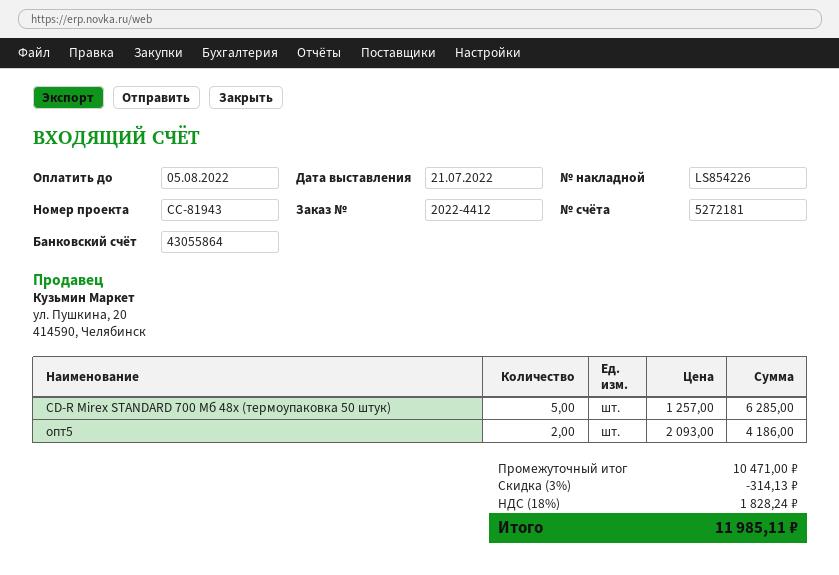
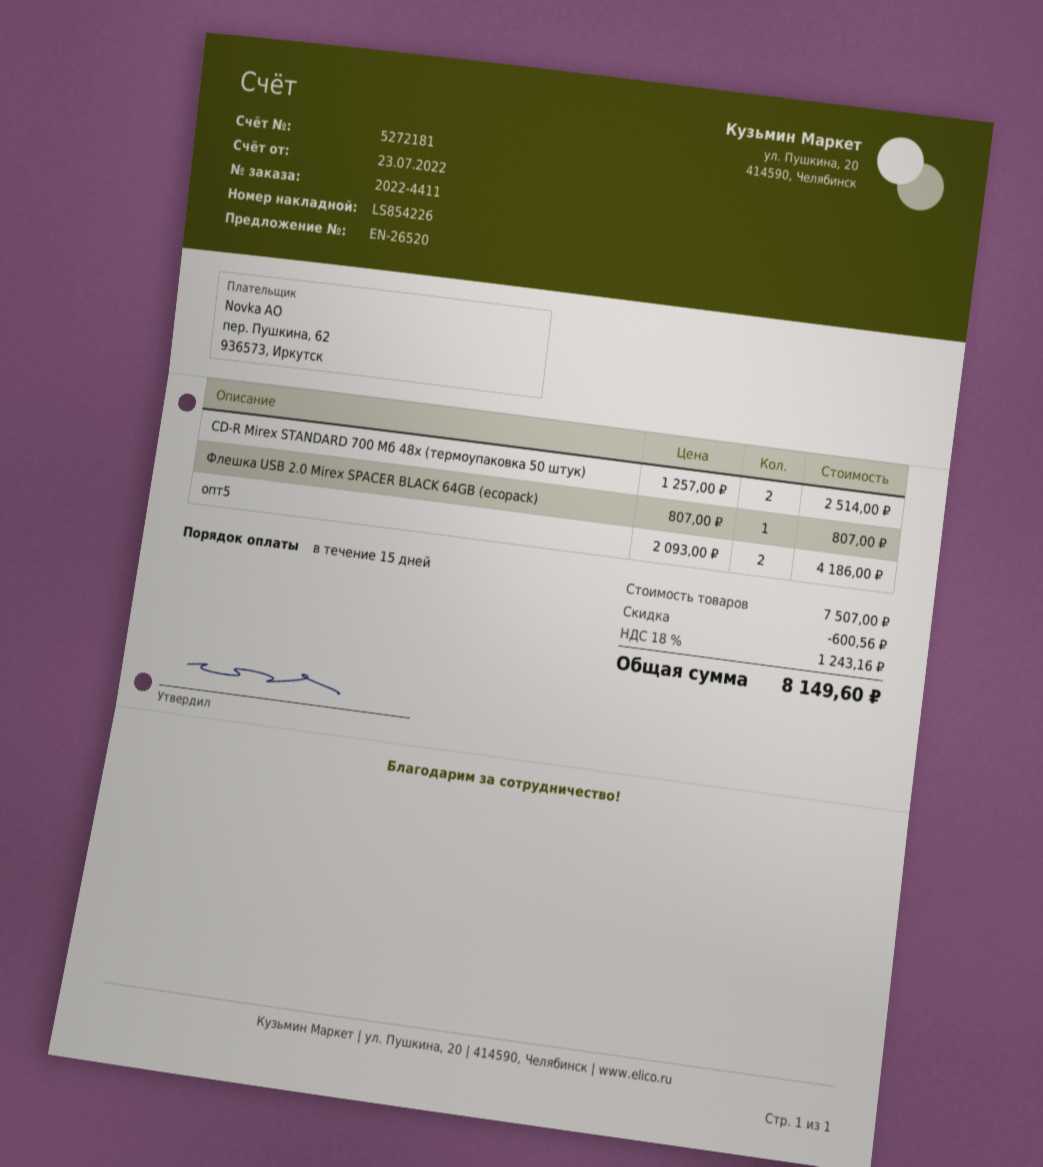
order number: 2022-4412 -> 2022-4411
invoice date: 2022-07-21 -> 2022-07-23
CD-R Mirex STANDARD 700 Мб 48x (термоупаковка 50 штук): 5 x 1257.00 = 6285.00 -> 2 x 1257.00 = 2514.00
Флешка USB 2.0 Mirex SPACER BLACK 64GB (ecopack): none -> 1 x 807.00 = 807.00
subtotal: 10471.00 -> 7507.00
discount: 314.13 -> 600.56
tax: 18% = 1828.24 -> 18% = 1243.16
total: 11985.11 -> 8149.60

